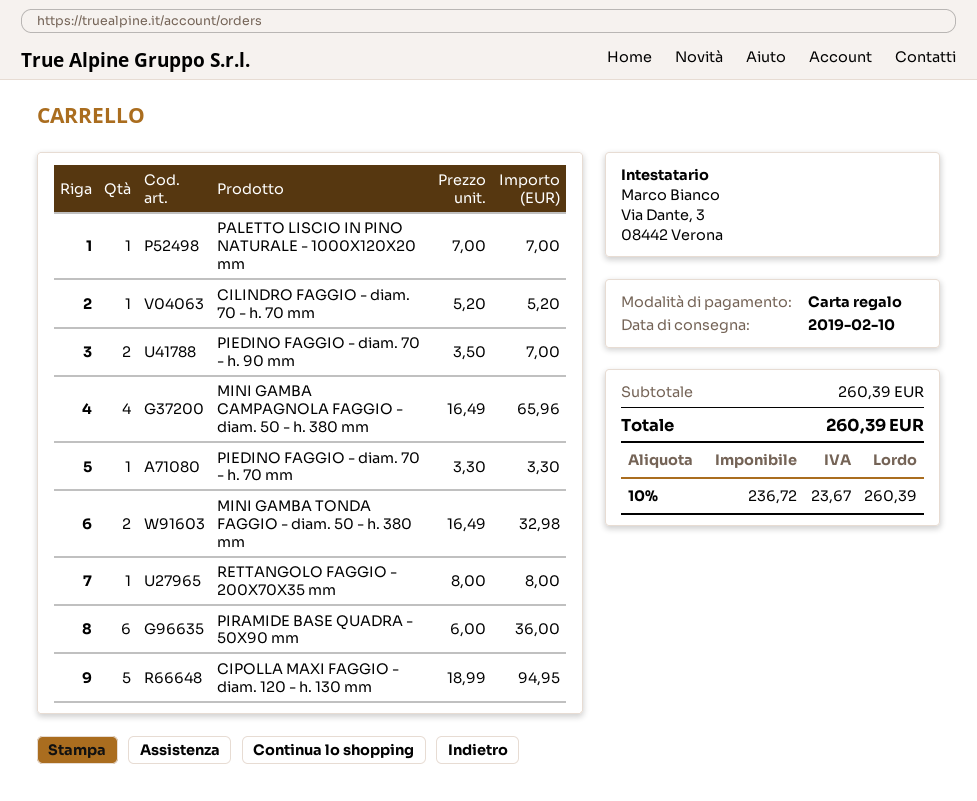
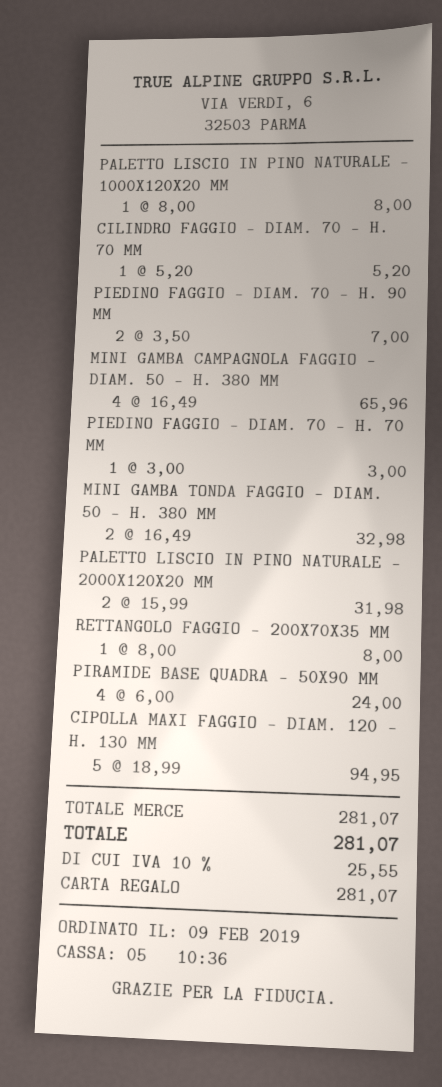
PALETTO LISCIO IN PINO NATURALE - 1000X120X20 mm: 1 x 7.00 = 7.00 -> 1 x 8.00 = 8.00
PIEDINO FAGGIO - diam. 70 - h. 70 mm: 1 x 3.30 = 3.30 -> 1 x 3.00 = 3.00
PIRAMIDE BASE QUADRA - 50X90 mm: 6 x 6.00 = 36.00 -> 4 x 6.00 = 24.00
PALETTO LISCIO IN PINO NATURALE - 2000X120X20 MM: none -> 2 x 15.99 = 31.98
subtotal: 260.39 -> 281.07
tax: 10% = 23.67 -> 10% = 25.55
total: 260.39 -> 281.07

